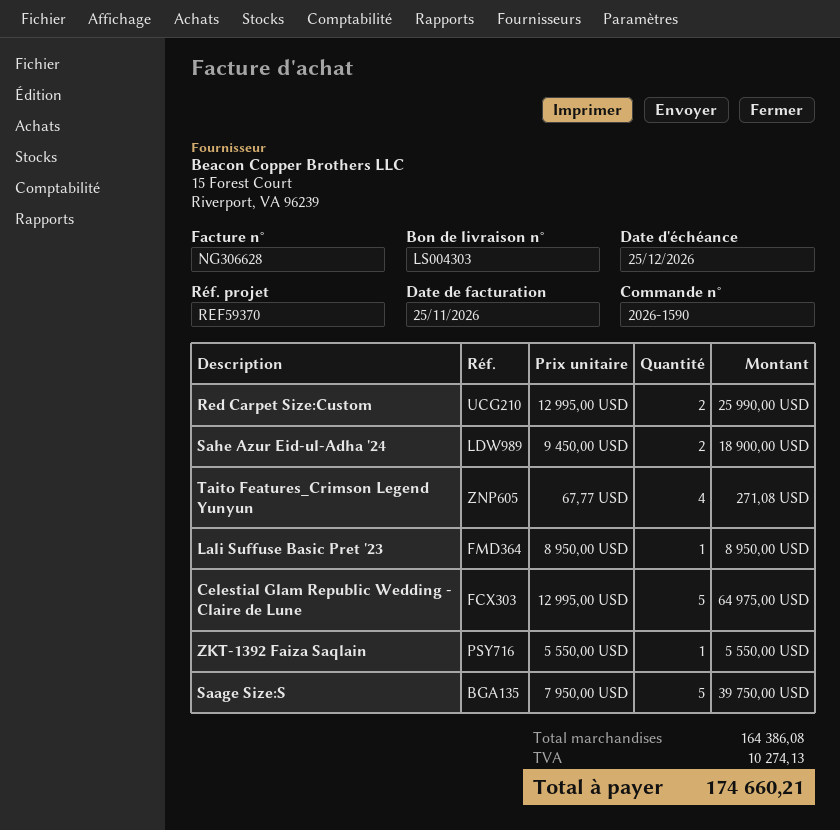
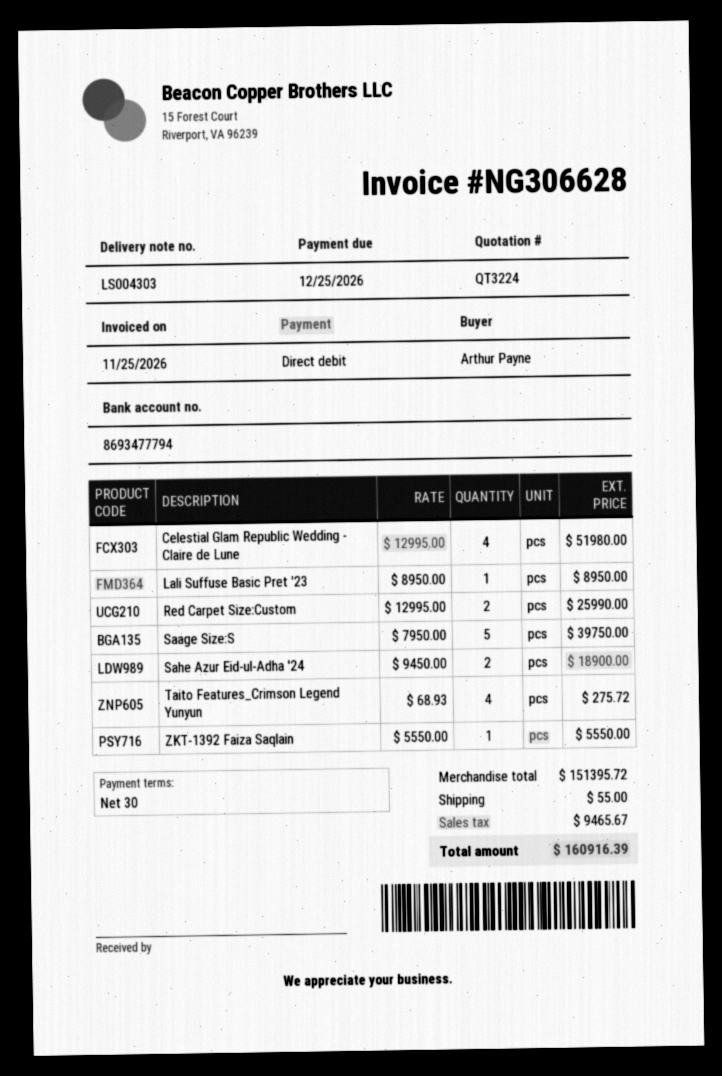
Taito Features_Crimson Legend Yunyun: 4 x 67.77 = 271.08 -> 4 x 68.93 = 275.72
Celestial Glam Republic Wedding - Claire de Lune: 5 x 12995.00 = 64975.00 -> 4 x 12995.00 = 51980.00
subtotal: 164386.08 -> 151395.72
shipping: none -> 55.00
tax: 10274.13 -> 9465.67
total: 174660.21 -> 160916.39

